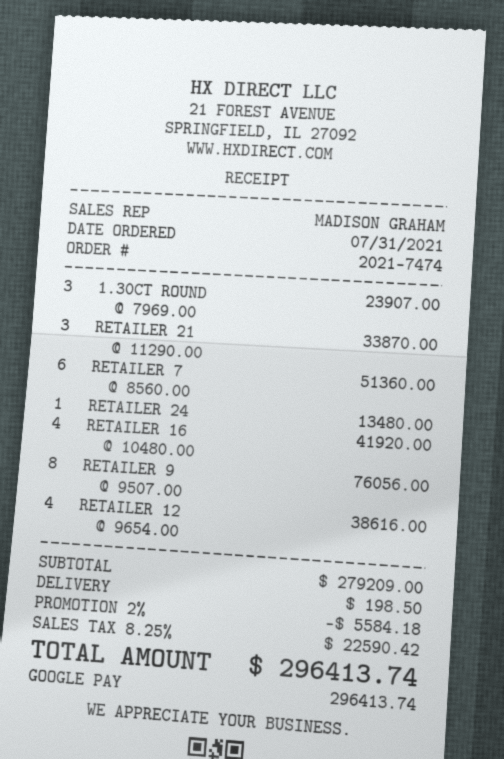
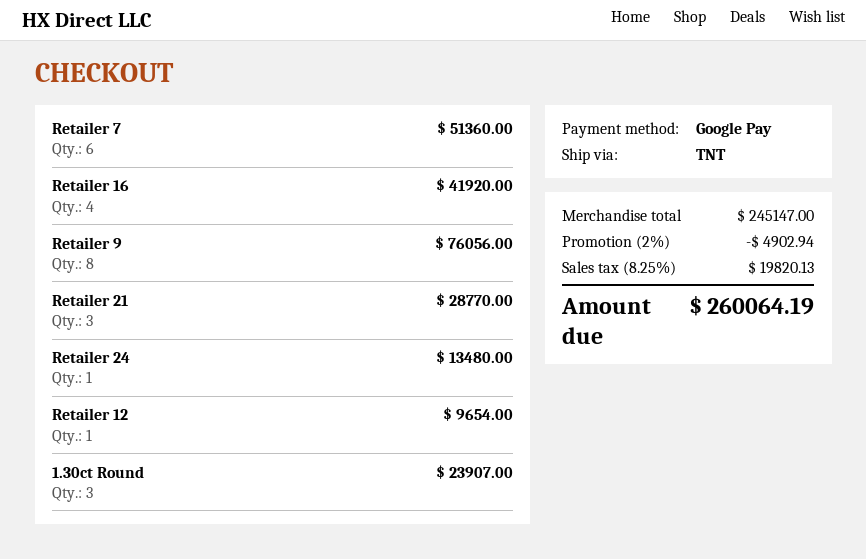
RETAILER 21: 3 for 33870.00 -> 3 for 28770.00
RETAILER 12: 4 for 38616.00 -> 1 for 9654.00
subtotal: 279209.00 -> 245147.00
discount: 2% = 5584.18 -> 2% = 4902.94
shipping: 198.50 -> none
tax: 8.25% = 22590.42 -> 8.25% = 19820.13
total: 296413.74 -> 260064.19

